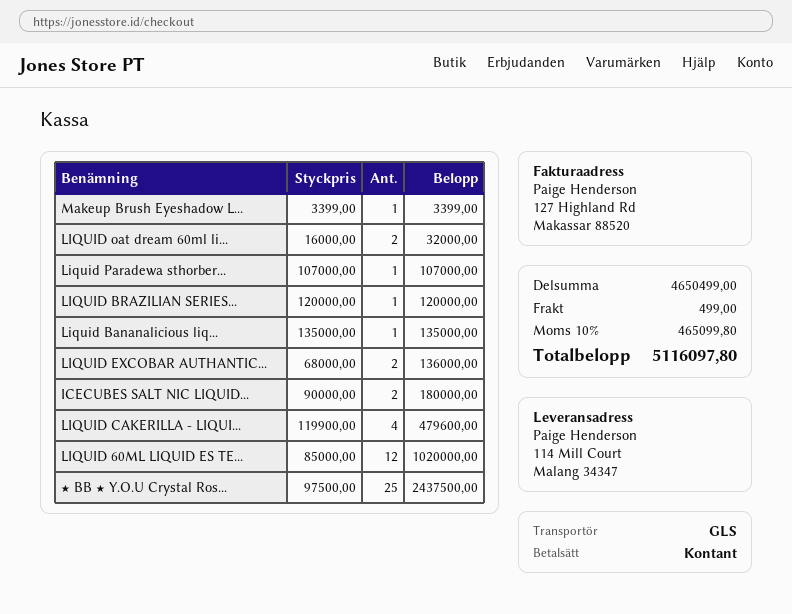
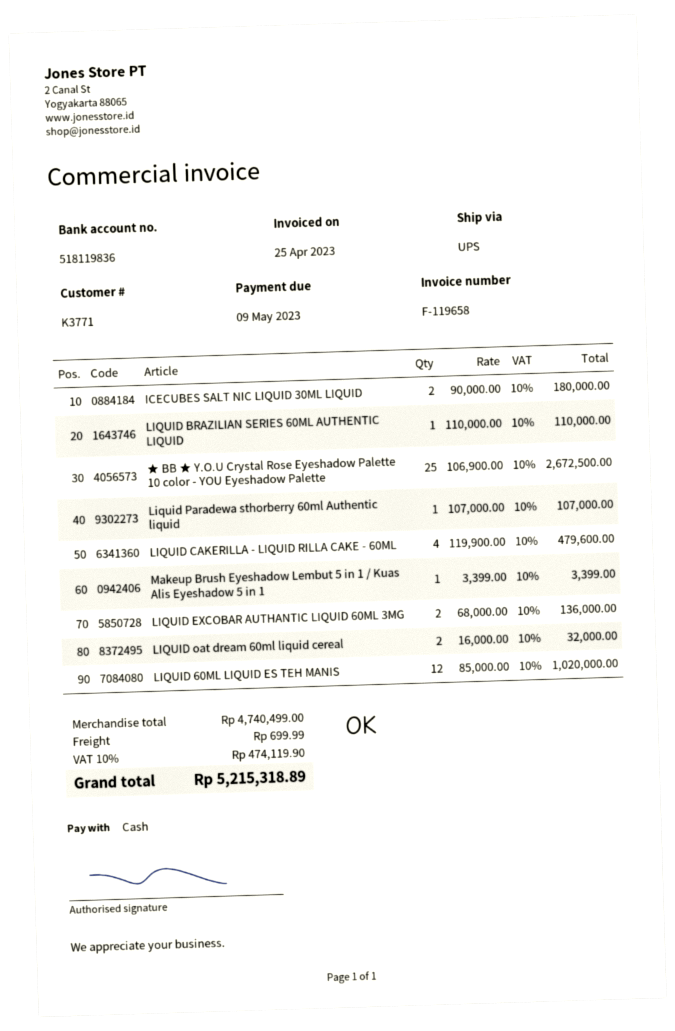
shipping method: GLS -> UPS
LIQUID BRAZILIAN SERIES...: 1 x 120000.00 = 120000.00 -> 1 x 110000.00 = 110000.00
Liquid Bananalicious liq...: 1 x 135000.00 = 135000.00 -> none
★ BB ★ Y.O.U Crystal Ros...: 25 x 97500.00 = 2437500.00 -> 25 x 106900.00 = 2672500.00
subtotal: 4650499.00 -> 4740499.00
shipping: 499.00 -> 699.99
tax: 10% = 465099.80 -> 10% = 474119.90
total: 5116097.80 -> 5215318.89

